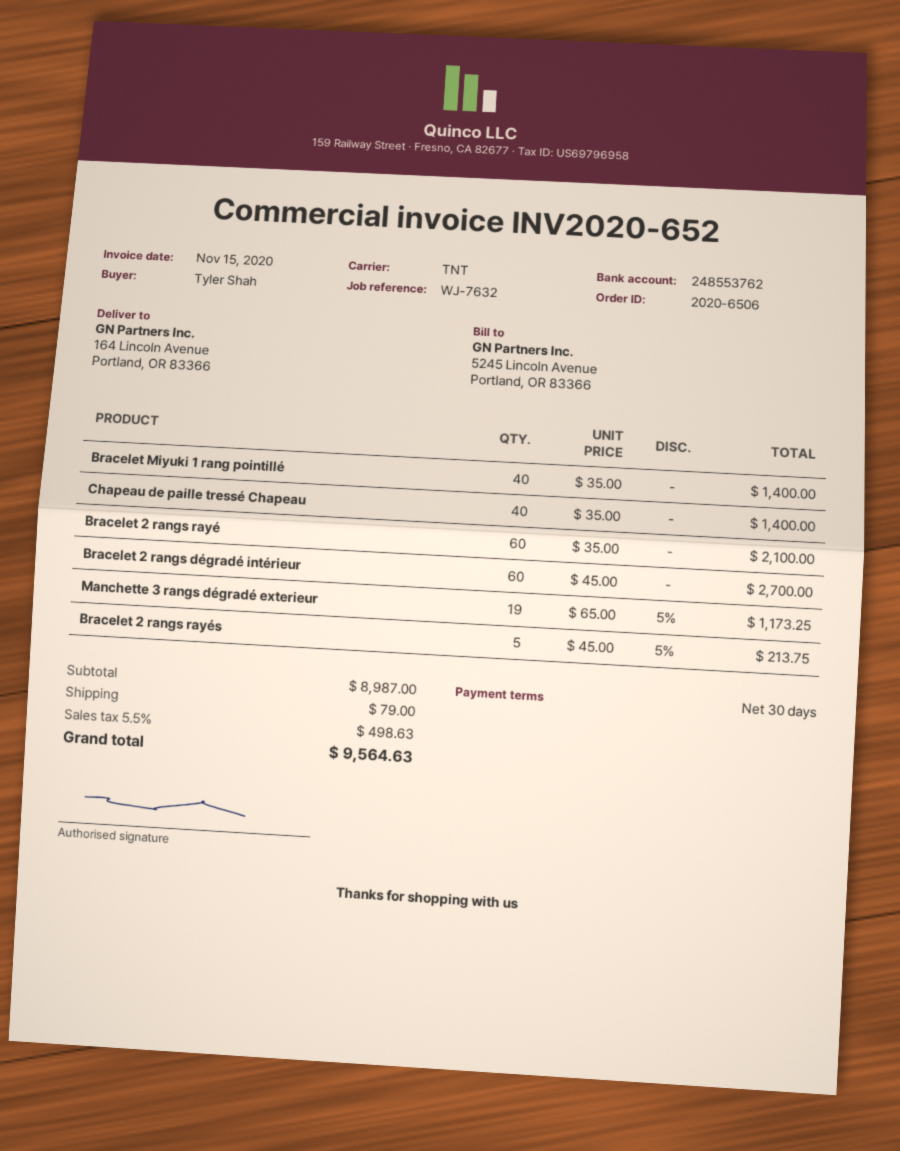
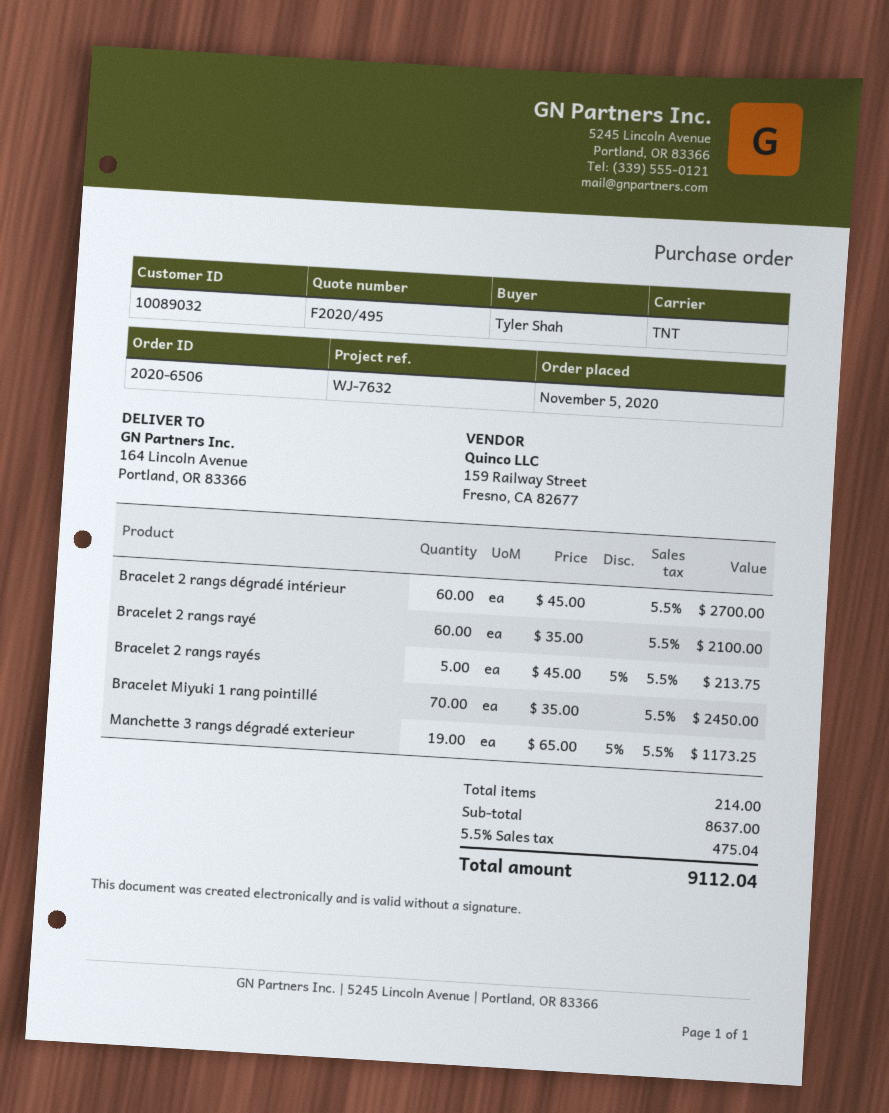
Bracelet Miyuki 1 rang pointillé: 40 x 35.00 = 1400.00 -> 70 x 35.00 = 2450.00
Chapeau de paille tressé Chapeau: 40 x 35.00 = 1400.00 -> none
subtotal: 8987.00 -> 8637.00
shipping: 79.00 -> none
tax: 5.5% = 498.63 -> 5.5% = 475.04
total: 9564.63 -> 9112.04

